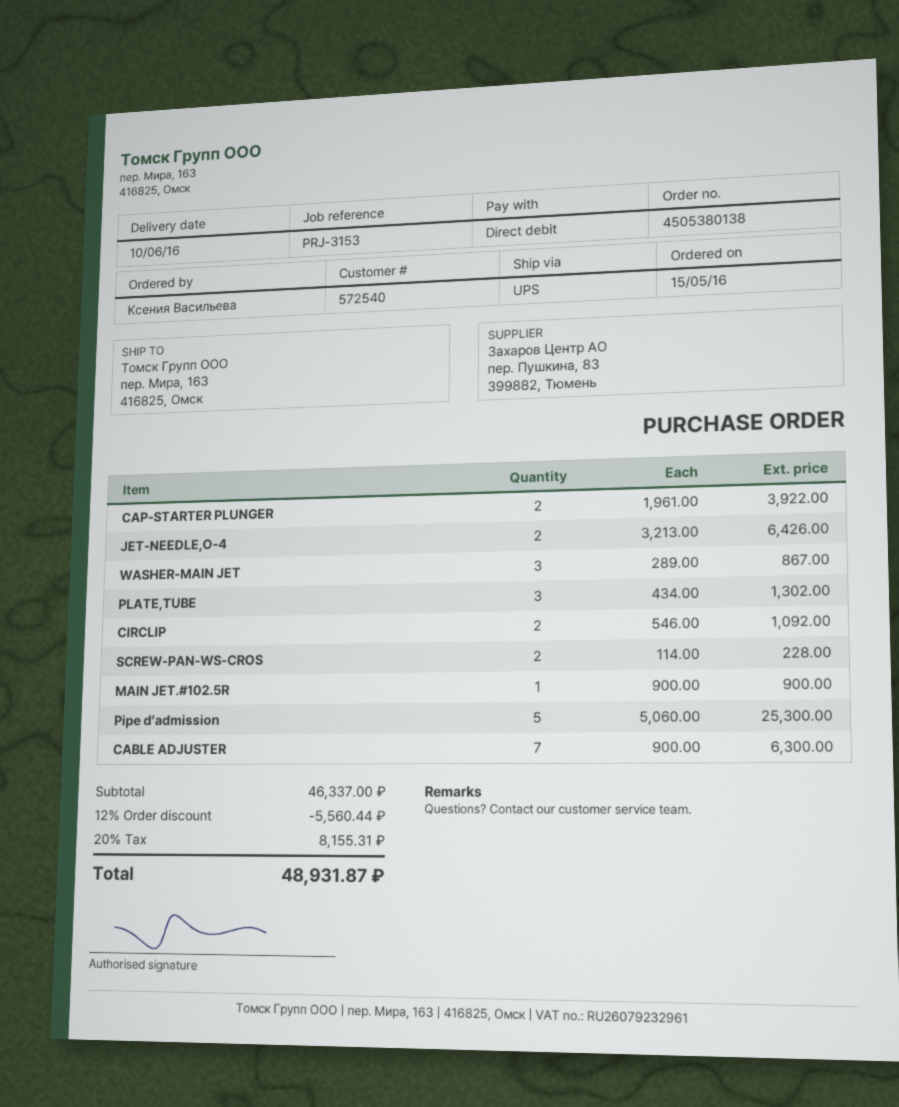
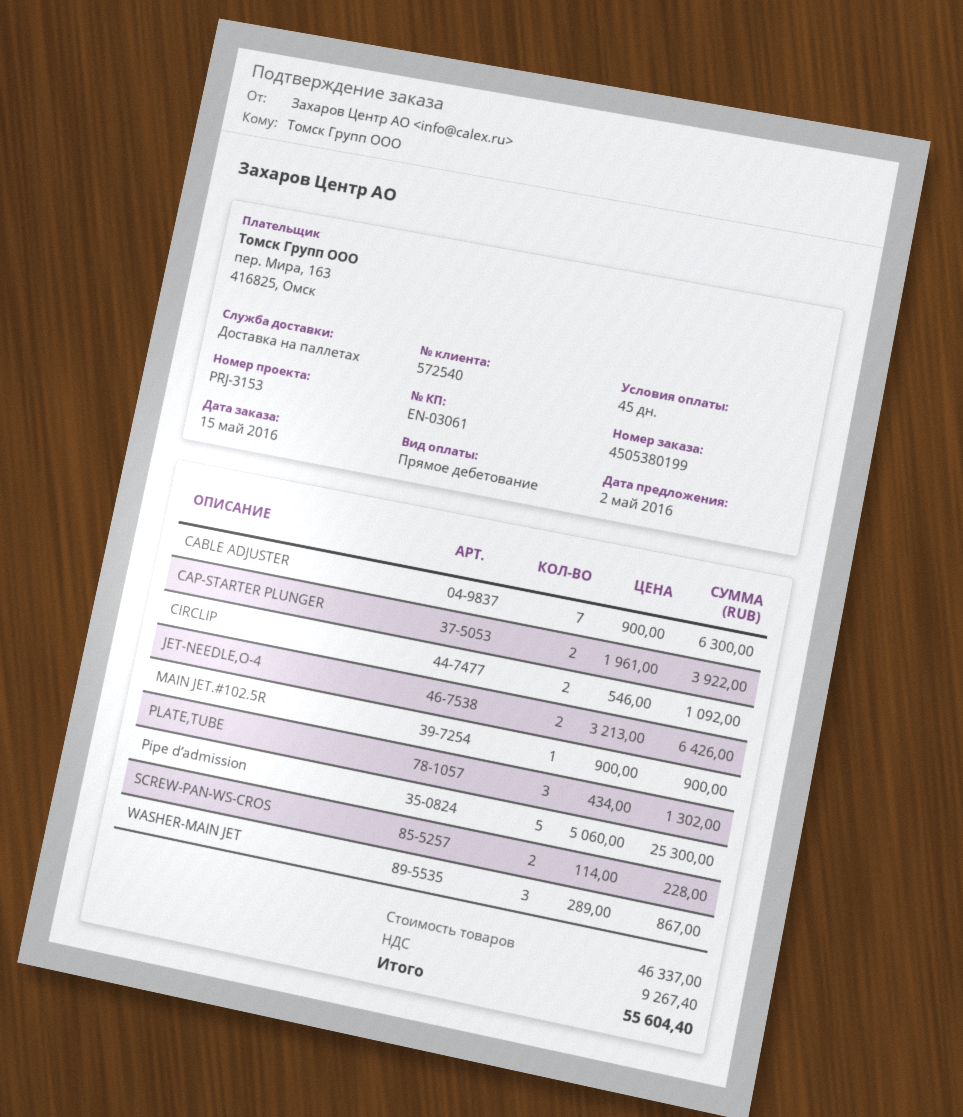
order number: 4505380138 -> 4505380199
shipping method: UPS -> pallet freight
discount: 12% = 5560.44 -> none
tax: 8155.31 -> 9267.40
total: 48931.87 -> 55604.40

